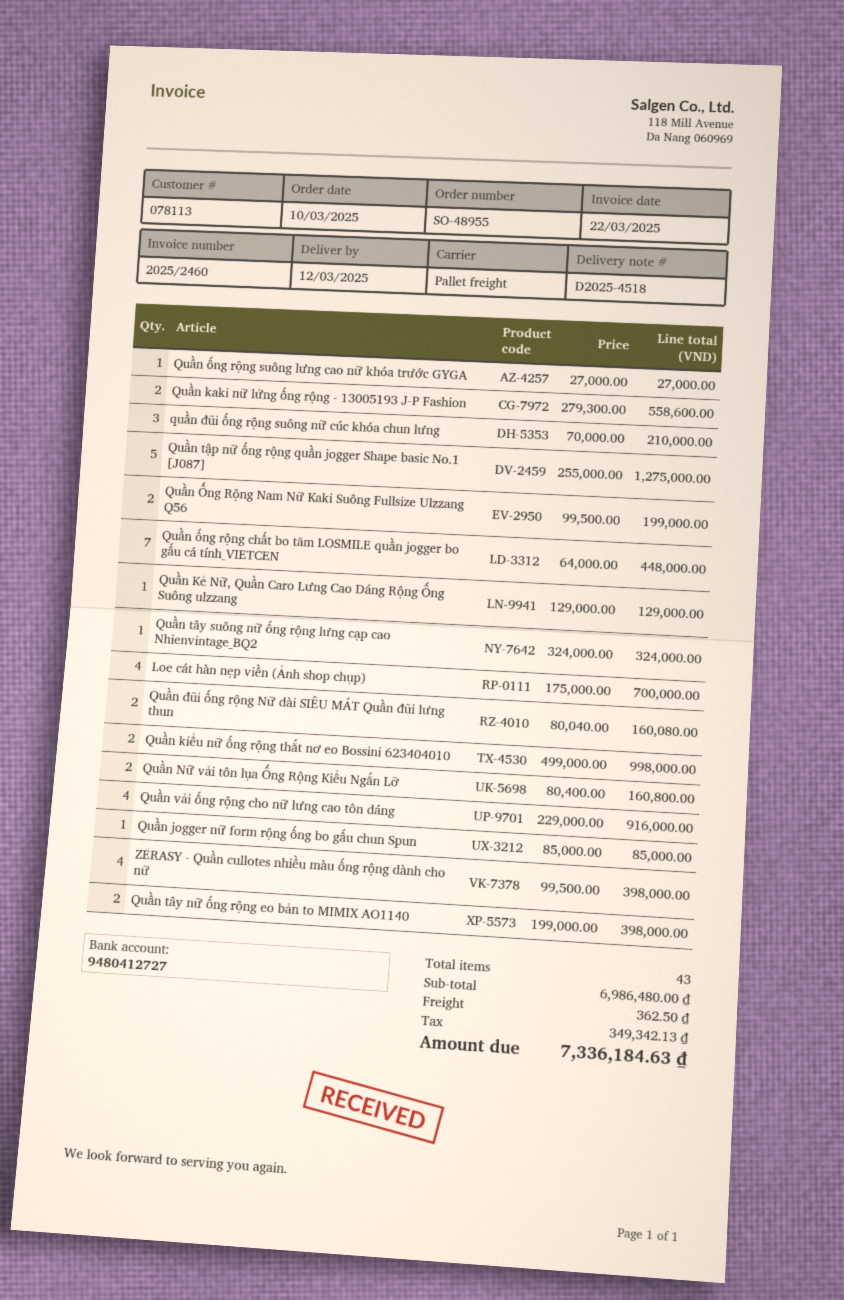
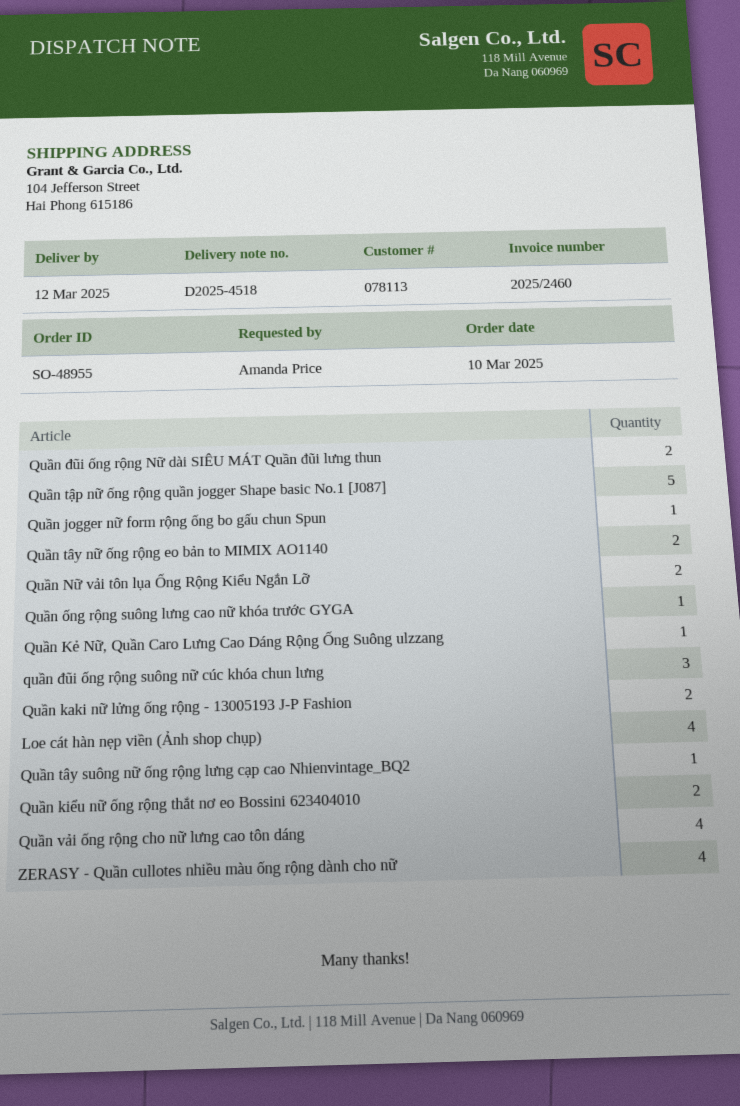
Quần Ống Rộng Nam Nữ Kaki Suông Fullsize Ulzzang Q56: 2 -> none
Quần ống rộng chất bo tăm LOSMILE quần jogger bo gấu cá tính_VIETCEN: 7 -> none

